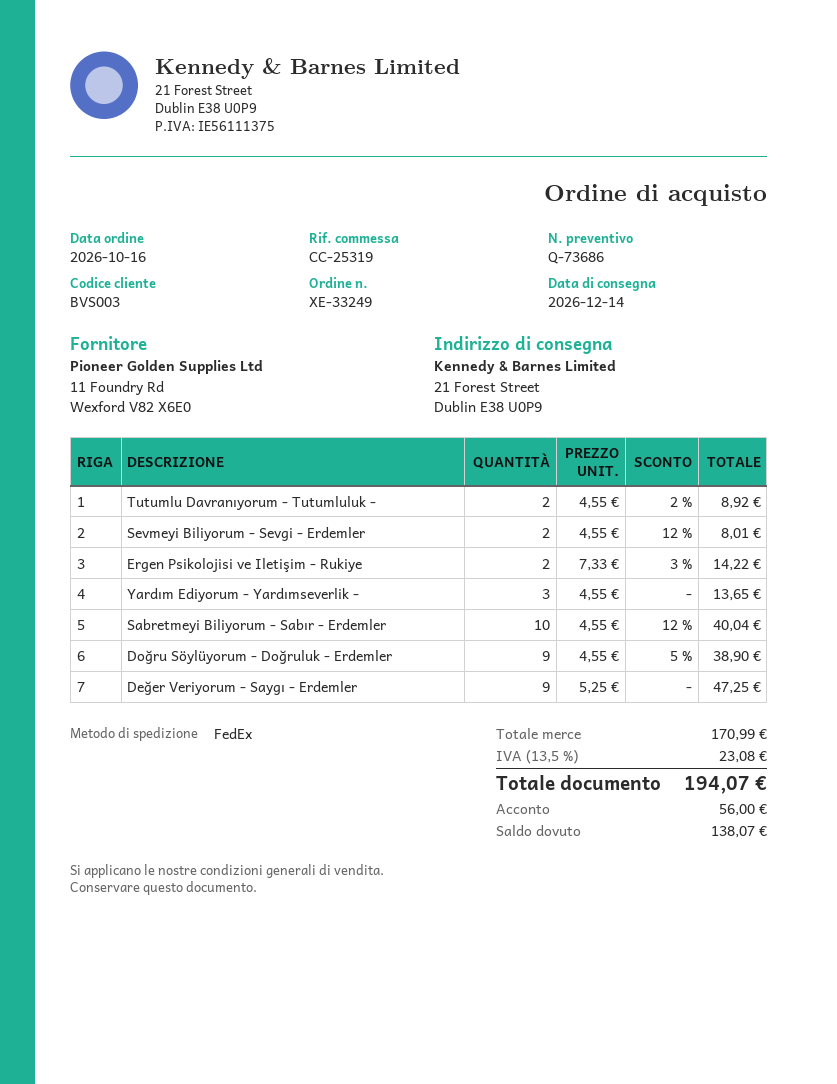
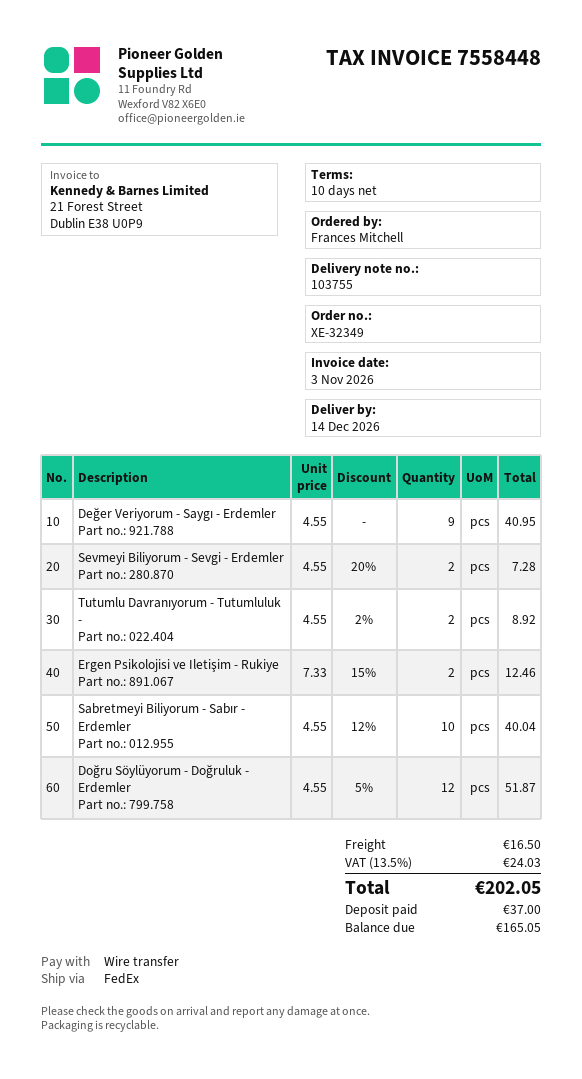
order number: XE-33249 -> XE-32349
Sevmeyi Biliyorum - Sevgi - Erdemler: 2 x 4.55 - 12% = 8.01 -> 2 x 4.55 - 20% = 7.28
Ergen Psikolojisi ve Iletişim - Rukiye: 2 x 7.33 - 3% = 14.22 -> 2 x 7.33 - 15% = 12.46
Yardım Ediyorum - Yardımseverlik -: 3 x 4.55 = 13.65 -> none
Doğru Söylüyorum - Doğruluk - Erdemler: 9 x 4.55 - 5% = 38.90 -> 12 x 4.55 - 5% = 51.87
Değer Veriyorum - Saygı - Erdemler: 9 x 5.25 = 47.25 -> 9 x 4.55 = 40.95
shipping: none -> 16.50
tax: 13.5% = 23.08 -> 13.5% = 24.03
total: 194.07 -> 202.05
deposit: 56.00 -> 37.00
balance: 138.07 -> 165.05

